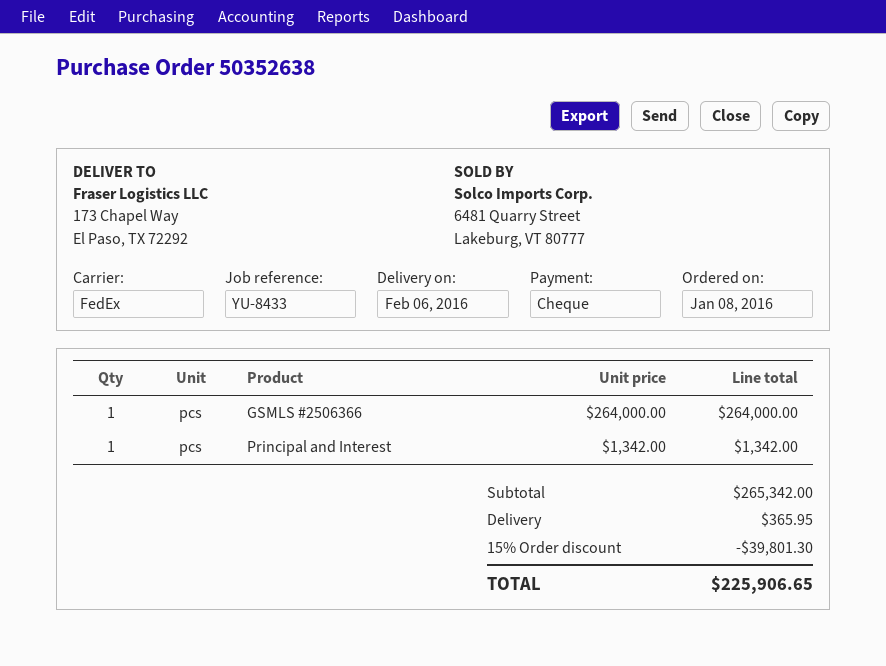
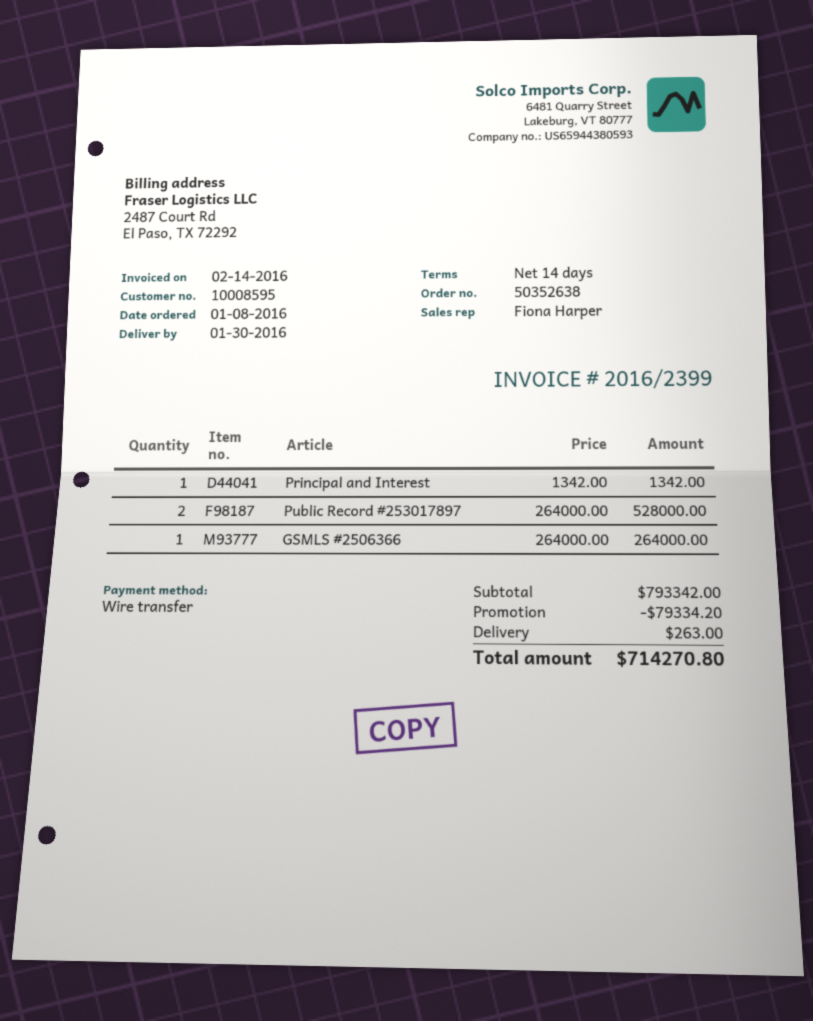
delivery date: 2016-02-06 -> 2016-01-30
payment method: cheque -> bank transfer
Public Record #253017897: none -> 2 x 264000.00 = 528000.00
subtotal: 265342.00 -> 793342.00
discount: 39801.30 -> 79334.20
shipping: 365.95 -> 263.00
total: 225906.65 -> 714270.80

